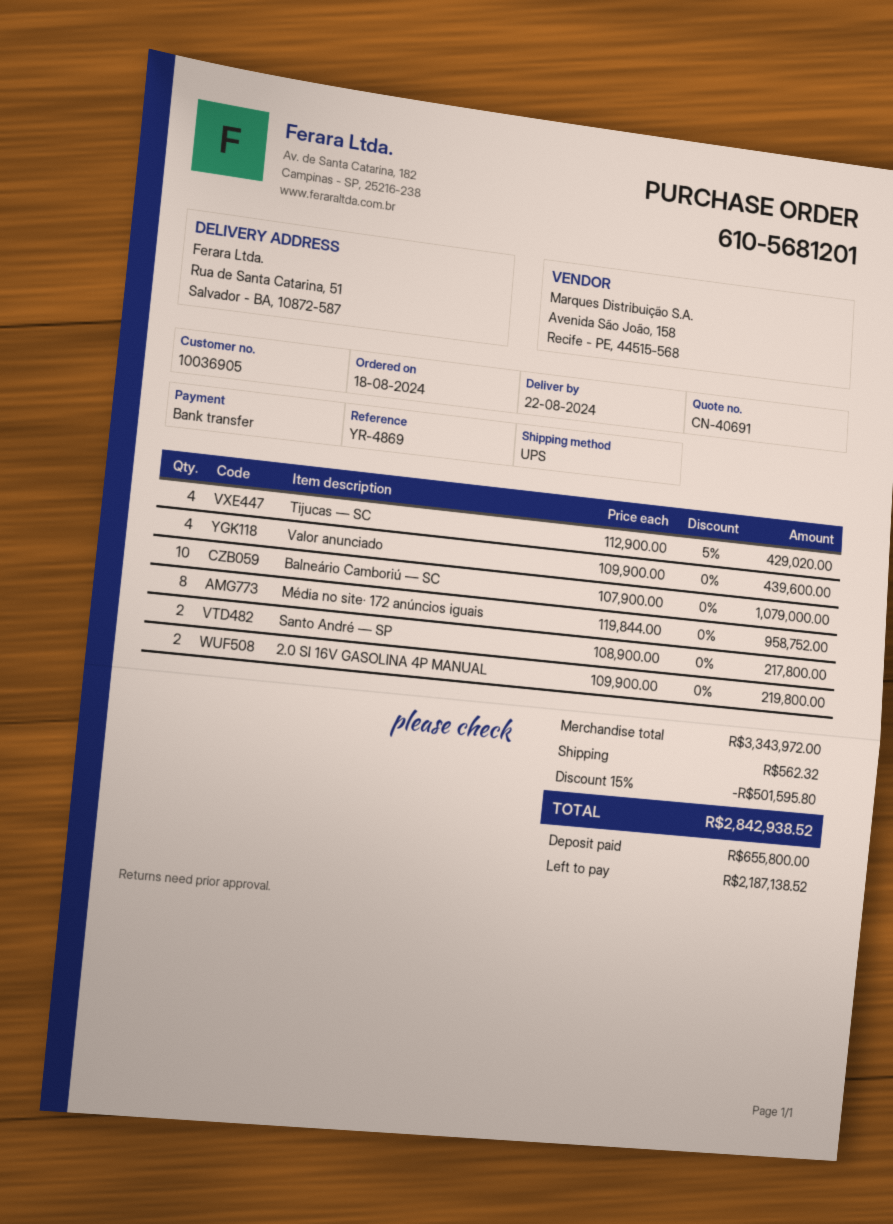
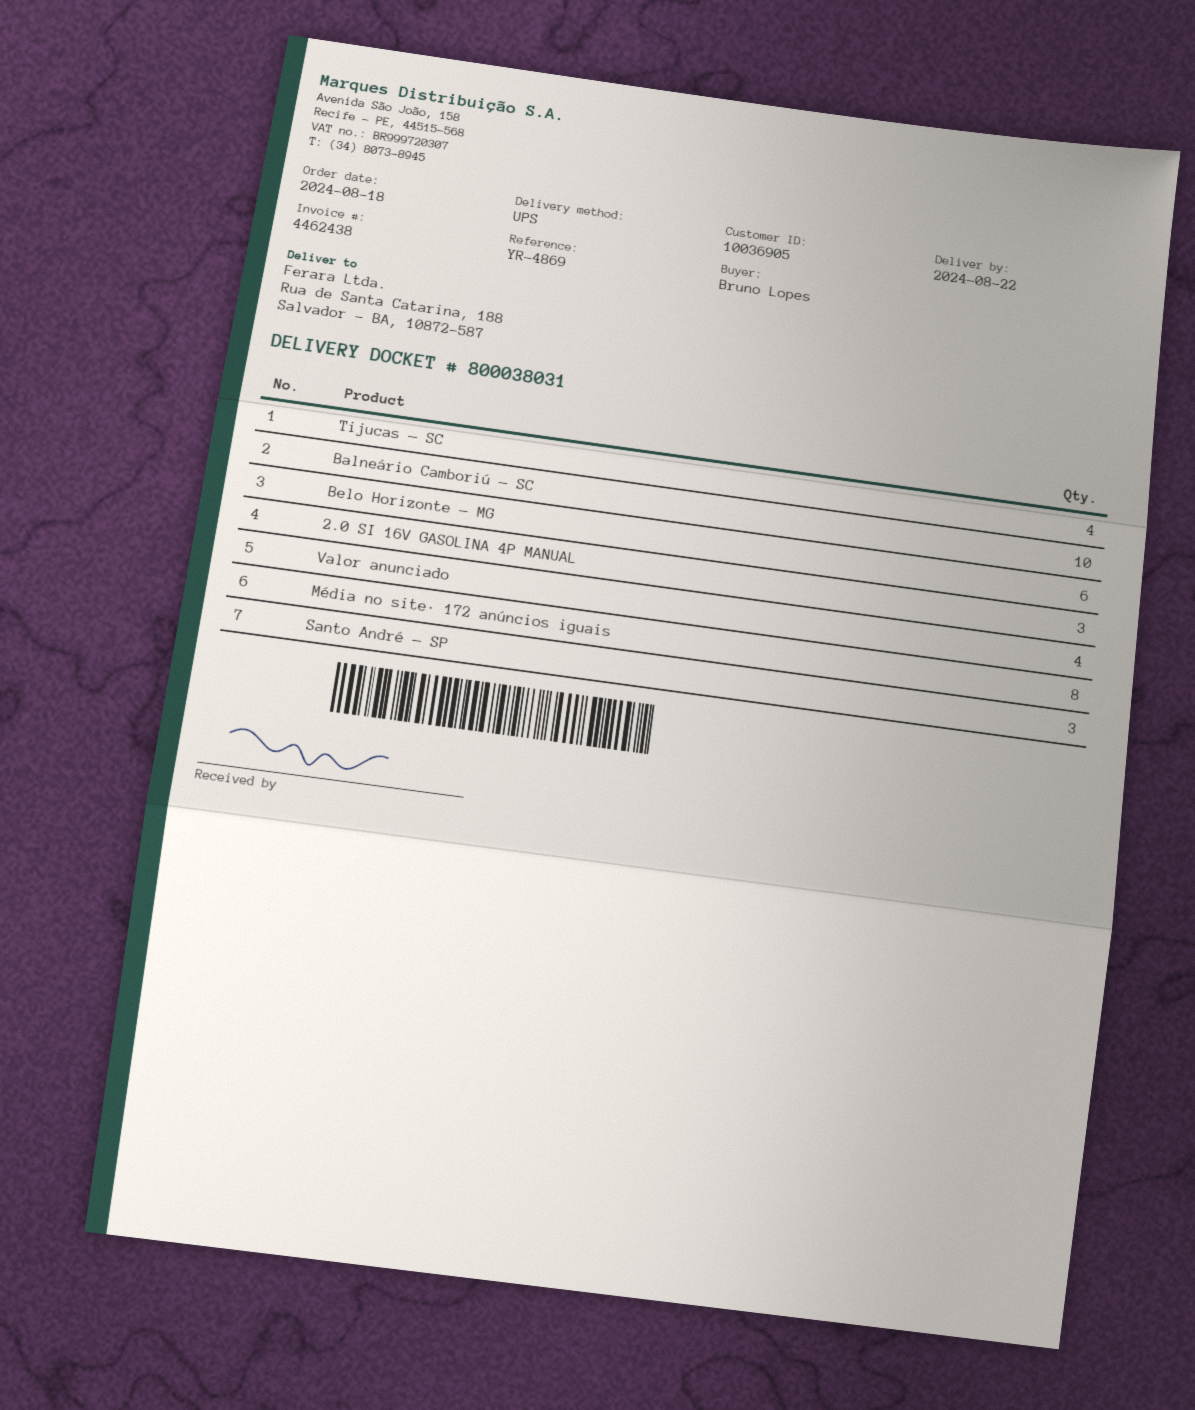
ship to: Rua de Santa Catarina, 51, Salvador - BA, 10872-587 -> Rua de Santa Catarina, 188, Salvador - BA, 10872-587
Santo André — SP: 2 -> 3
2.0 SI 16V GASOLINA 4P MANUAL: 2 -> 3
Belo Horizonte — MG: none -> 6

